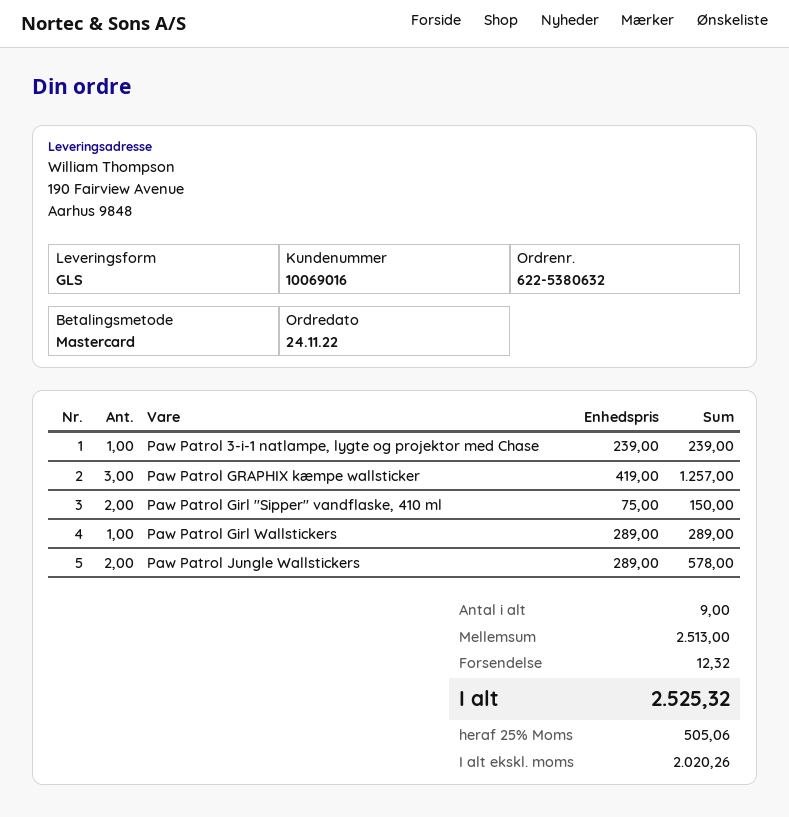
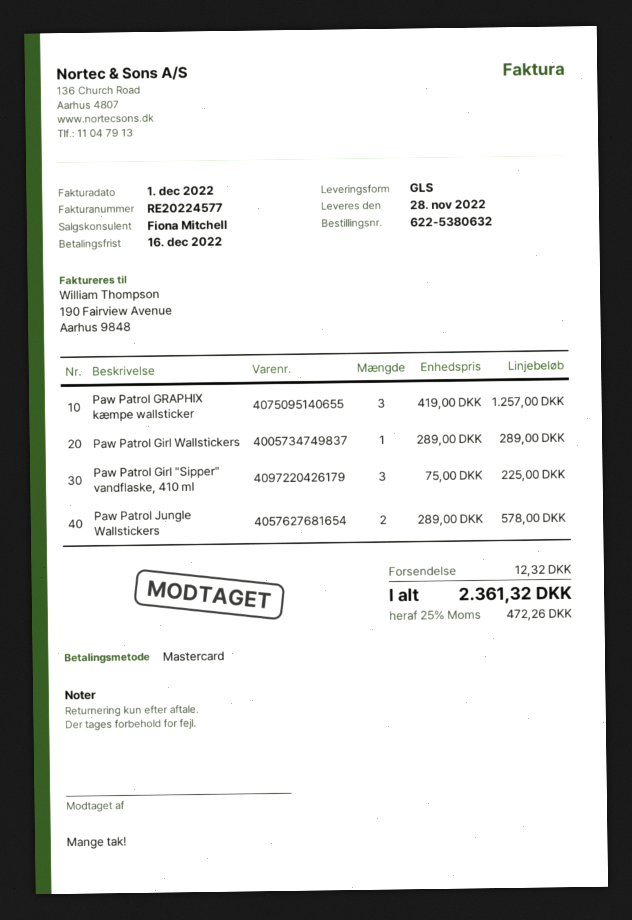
Paw Patrol 3-i-1 natlampe, lygte og projektor med Chase: 1 x 239.00 = 239.00 -> none
Paw Patrol Girl "Sipper" vandflaske, 410 ml: 2 x 75.00 = 150.00 -> 3 x 75.00 = 225.00
tax: 25% = 505.06 -> 25% = 472.26
total: 2525.32 -> 2361.32

